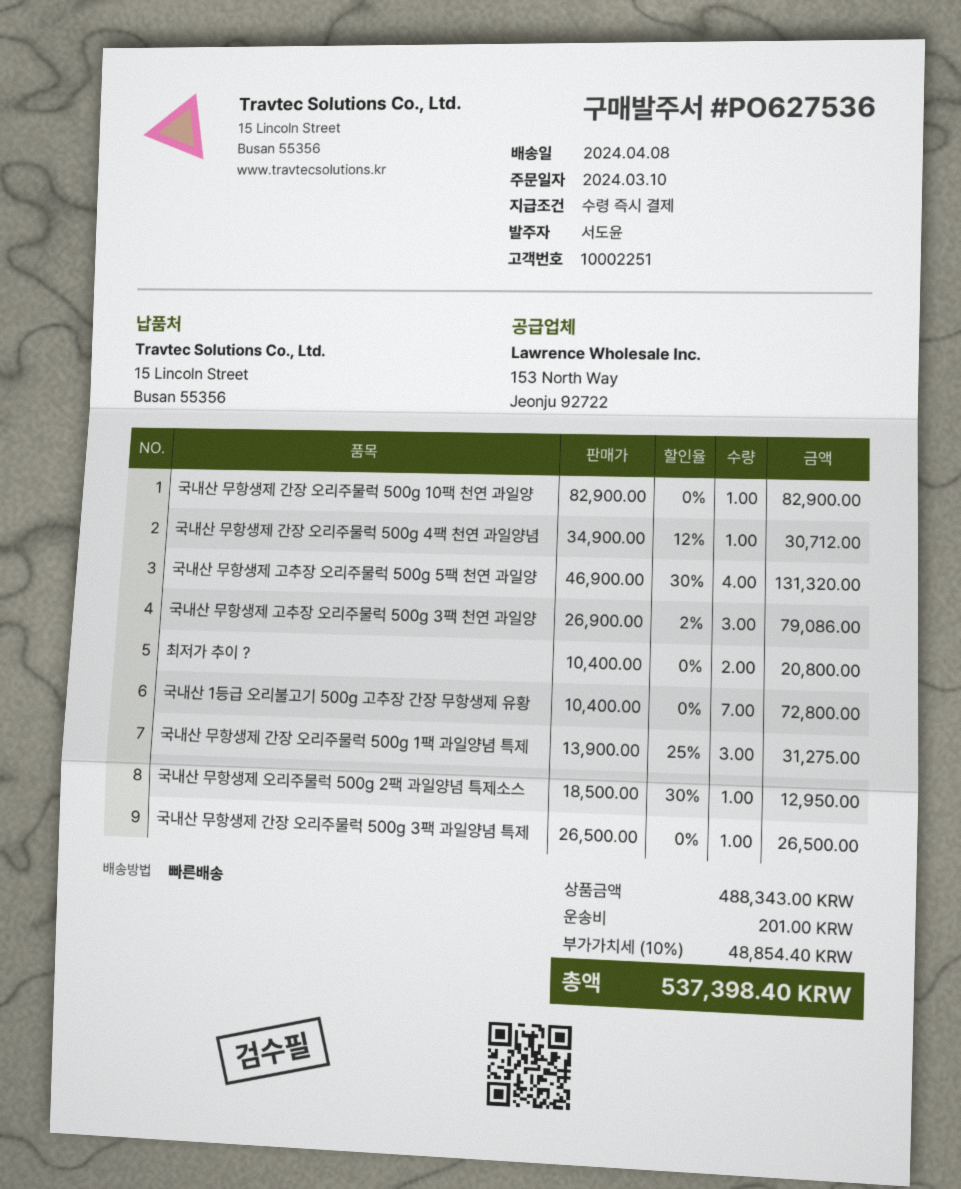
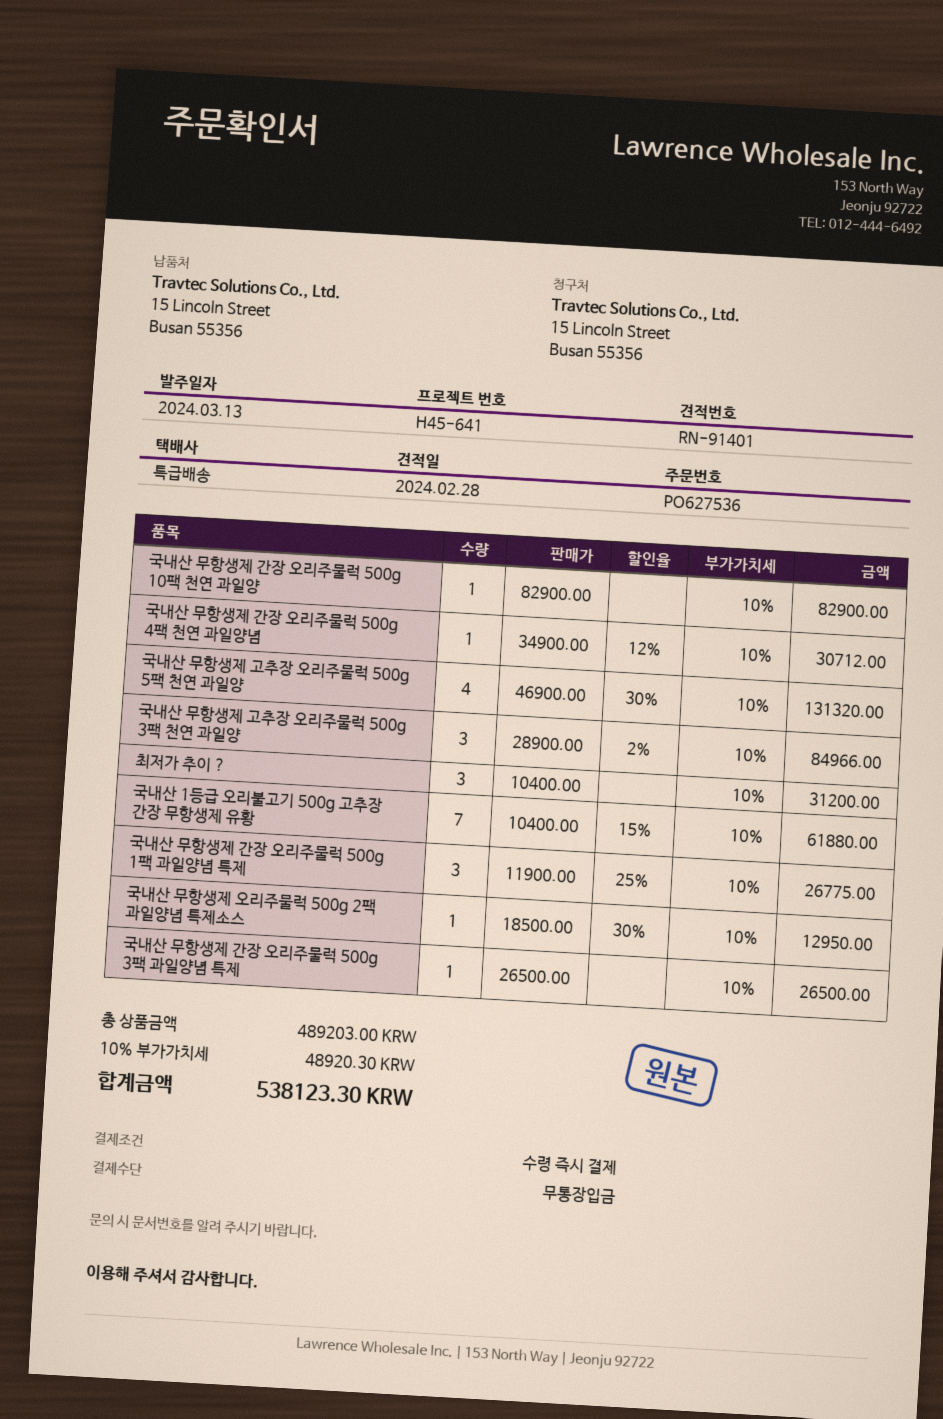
order date: 2024-03-10 -> 2024-03-13
국내산 무항생제 고추장 오리주물럭 500g 3팩 천연 과일양: 3 x 26900.00 - 2% = 79086.00 -> 3 x 28900.00 - 2% = 84966.00
최저가 추이 ?: 2 x 10400.00 = 20800.00 -> 3 x 10400.00 = 31200.00
국내산 1등급 오리불고기 500g 고추장 간장 무항생제 유황: 7 x 10400.00 = 72800.00 -> 7 x 10400.00 - 15% = 61880.00
국내산 무항생제 간장 오리주물럭 500g 1팩 과일양념 특제: 3 x 13900.00 - 25% = 31275.00 -> 3 x 11900.00 - 25% = 26775.00
subtotal: 488343.00 -> 489203.00
shipping: 201.00 -> none
tax: 10% = 48854.40 -> 10% = 48920.30
total: 537398.40 -> 538123.30

